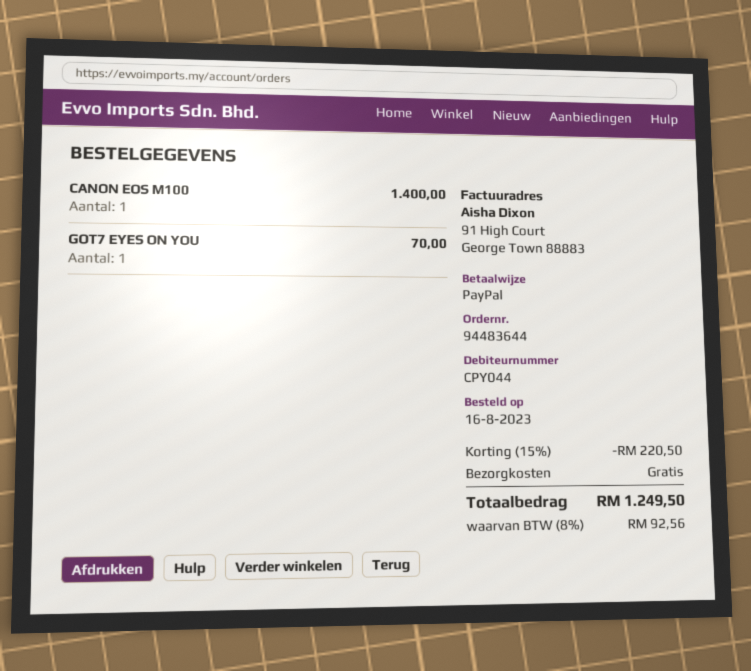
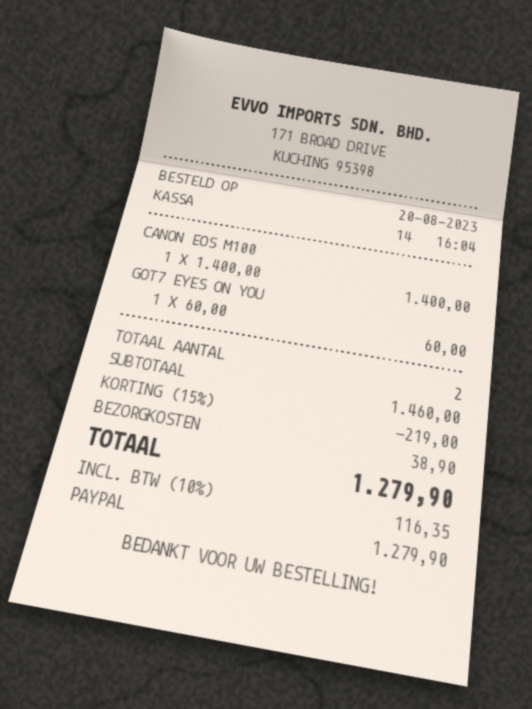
order date: 2023-08-16 -> 2023-08-20
GOT7 EYES ON YOU: 1 for 70.00 -> 1 for 60.00
discount: 15% = 220.50 -> 15% = 219.00
shipping: 0.00 -> 38.90
tax: 8% = 92.56 -> 10% = 116.35
total: 1249.50 -> 1279.90

